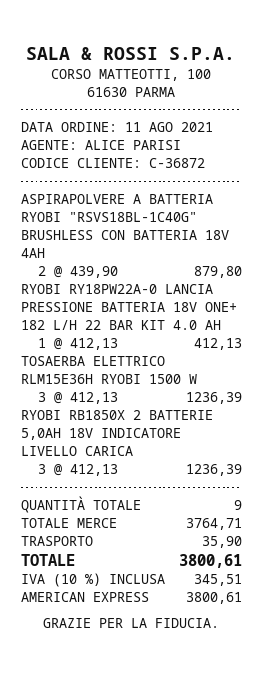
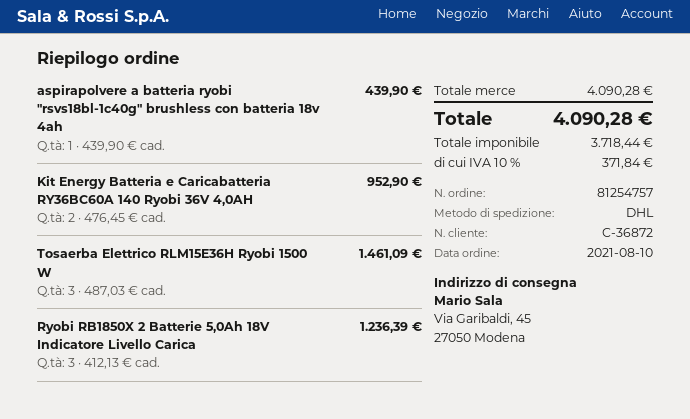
order date: 2021-08-11 -> 2021-08-10
ASPIRAPOLVERE A BATTERIA RYOBI "RSVS18BL-1C40G" BRUSHLESS CON BATTERIA 18V 4AH: 2 x 439.90 = 879.80 -> 1 x 439.90 = 439.90
RYOBI RY18PW22A-0 LANCIA PRESSIONE BATTERIA 18V ONE+ 182 L/H 22 BAR KIT 4.0 AH: 1 x 412.13 = 412.13 -> none
TOSAERBA ELETTRICO RLM15E36H RYOBI 1500 W: 3 x 412.13 = 1236.39 -> 3 x 487.03 = 1461.09
Kit Energy Batteria e Caricabatteria RY36BC60A 140 Ryobi 36V 4,0AH: none -> 2 x 476.45 = 952.90
subtotal: 3764.71 -> 4090.28
shipping: 35.90 -> none
tax: 10% = 345.51 -> 10% = 371.84
total: 3800.61 -> 4090.28

